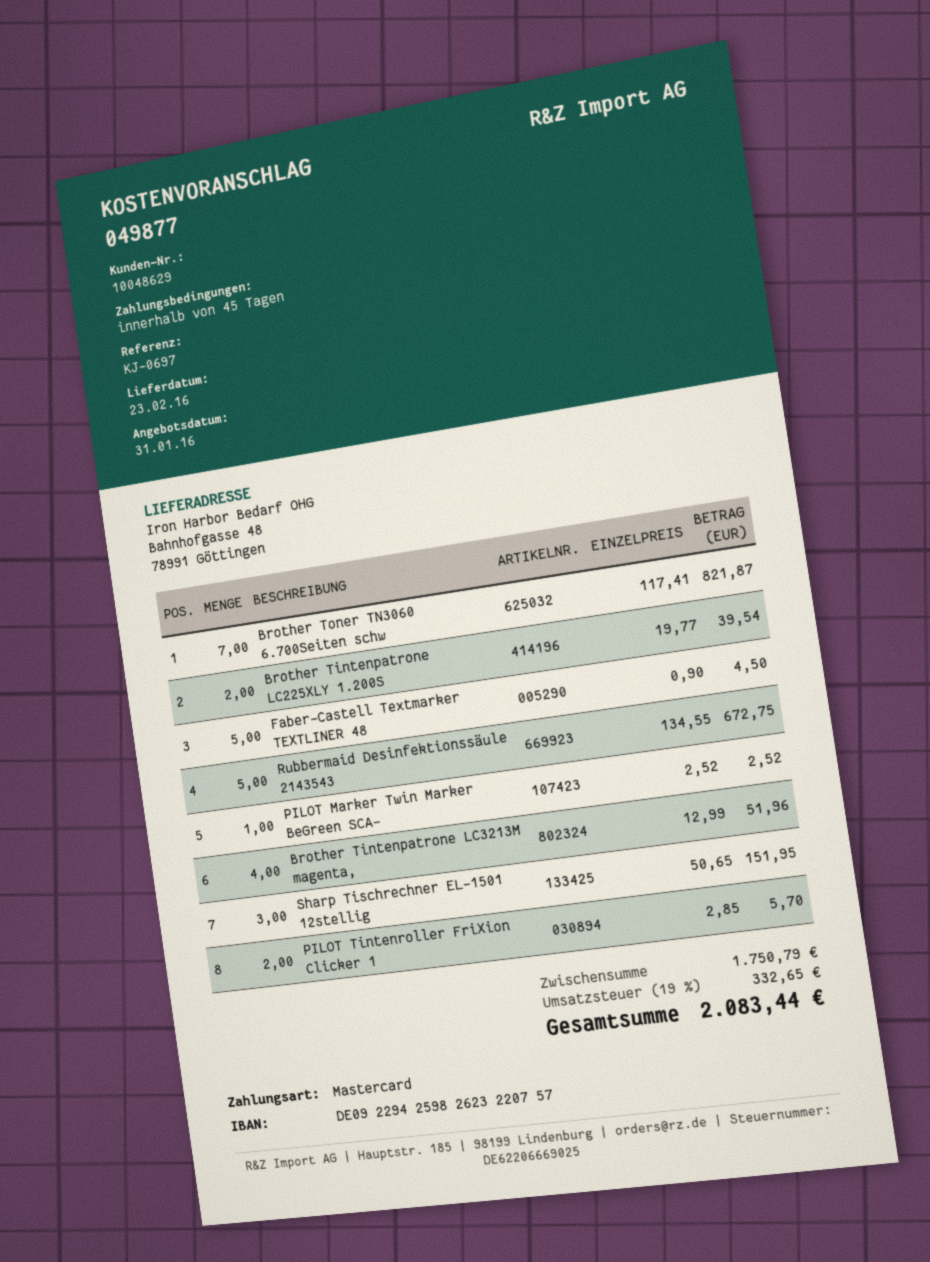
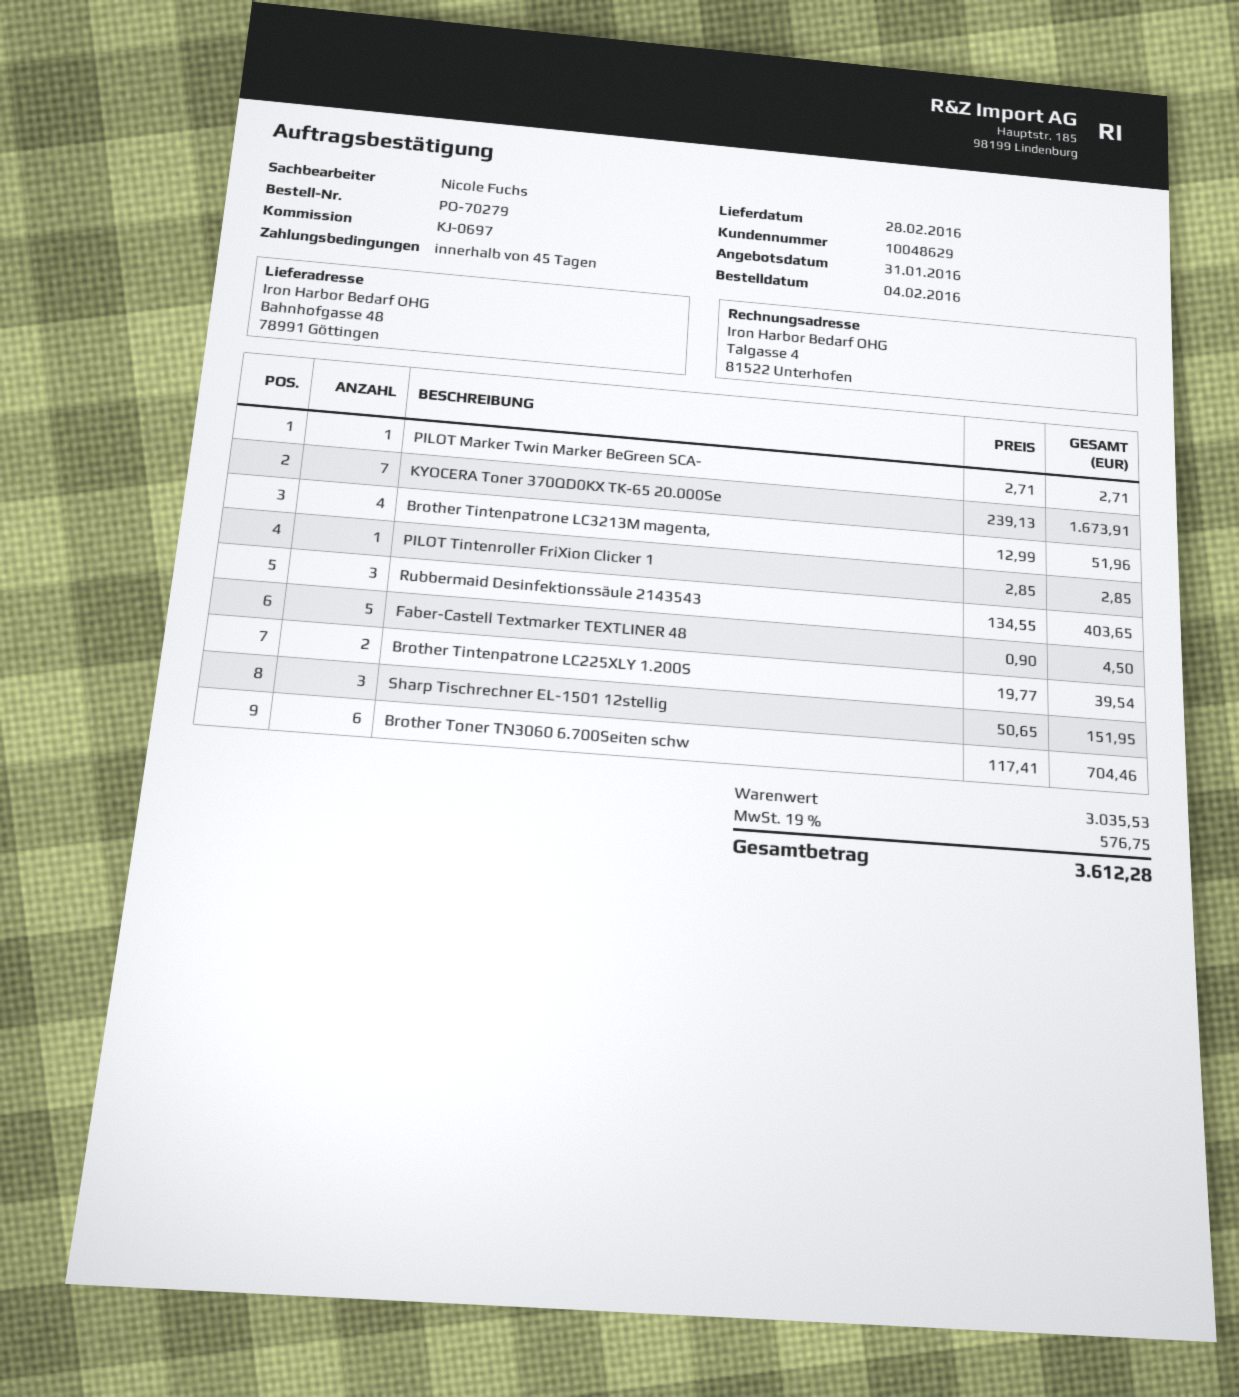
delivery date: 2016-02-23 -> 2016-02-28
Brother Toner TN3060 6.700Seiten schw: 7 x 117.41 = 821.87 -> 6 x 117.41 = 704.46
Rubbermaid Desinfektionssäule 2143543: 5 x 134.55 = 672.75 -> 3 x 134.55 = 403.65
PILOT Marker Twin Marker BeGreen SCA-: 1 x 2.52 = 2.52 -> 1 x 2.71 = 2.71
PILOT Tintenroller FriXion Clicker 1: 2 x 2.85 = 5.70 -> 1 x 2.85 = 2.85
KYOCERA Toner 370QD0KX TK-65 20.000Se: none -> 7 x 239.13 = 1673.91
subtotal: 1750.79 -> 3035.53
tax: 19% = 332.65 -> 19% = 576.75
total: 2083.44 -> 3612.28

